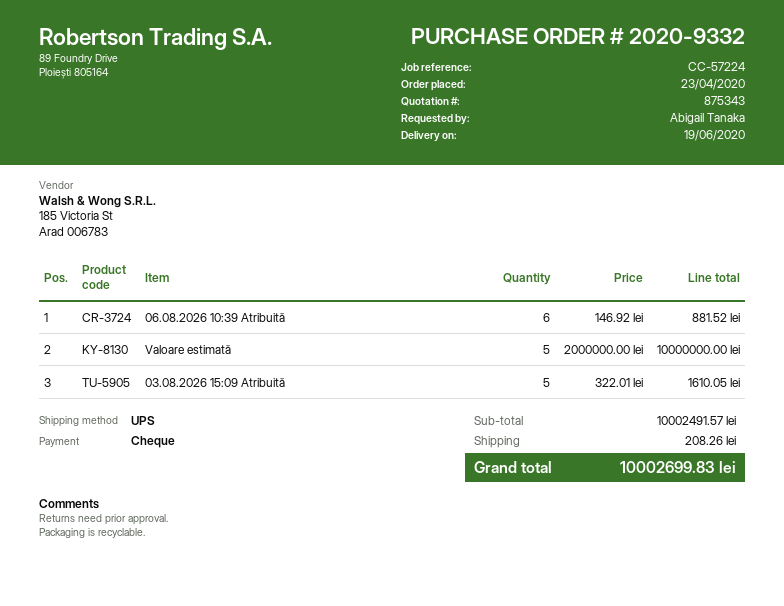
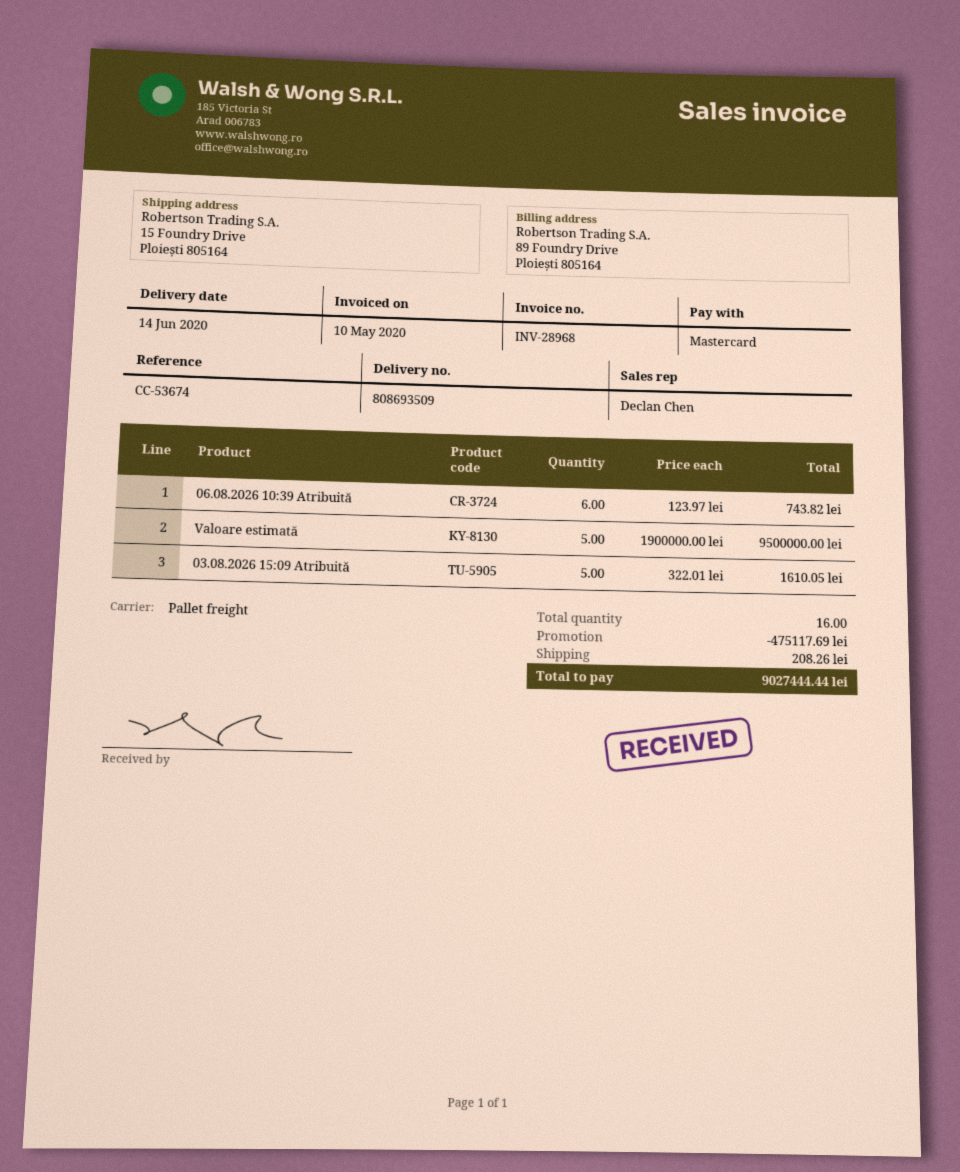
delivery date: 2020-06-19 -> 2020-06-14
reference: CC-57224 -> CC-53674
payment method: cheque -> Mastercard
shipping method: UPS -> pallet freight
06.08.2026 10:39 Atribuită: 6 x 146.92 = 881.52 -> 6 x 123.97 = 743.82
Valoare estimată: 5 x 2000000.00 = 10000000.00 -> 5 x 1900000.00 = 9500000.00
discount: none -> 475117.69
total: 10002699.83 -> 9027444.44

